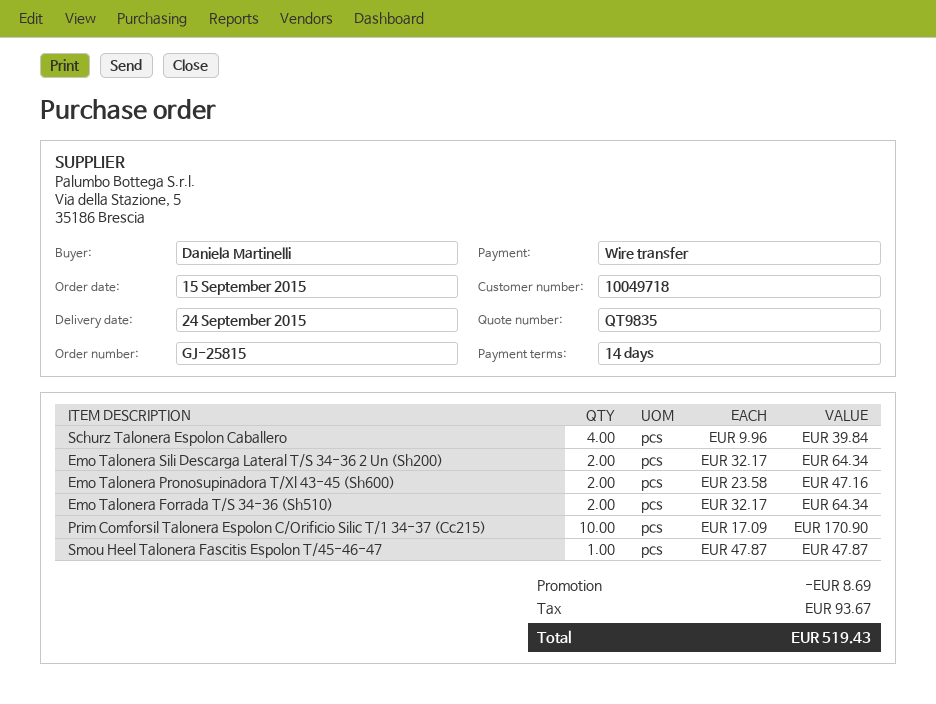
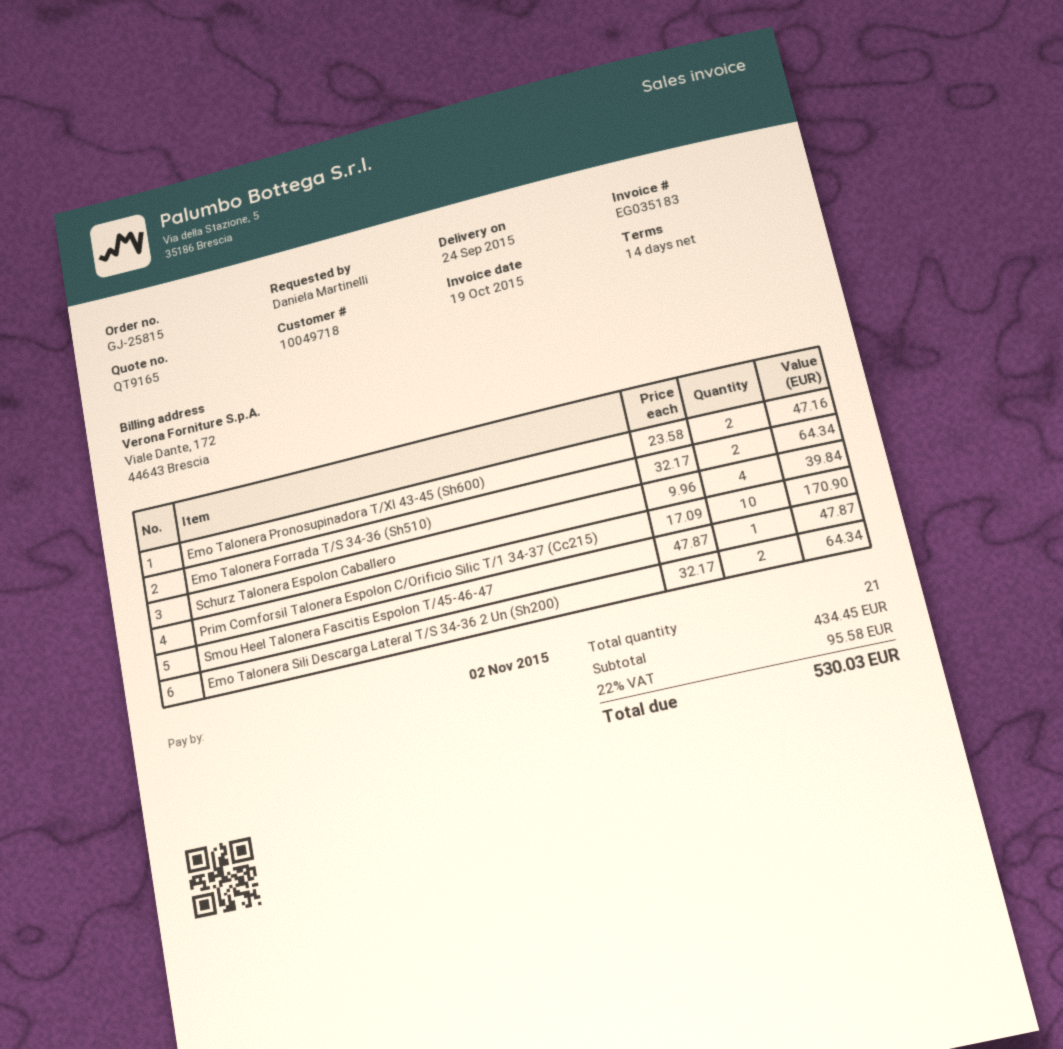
quote number: QT9835 -> QT9165
discount: 8.69 -> none
tax: 93.67 -> 95.58
total: 519.43 -> 530.03

